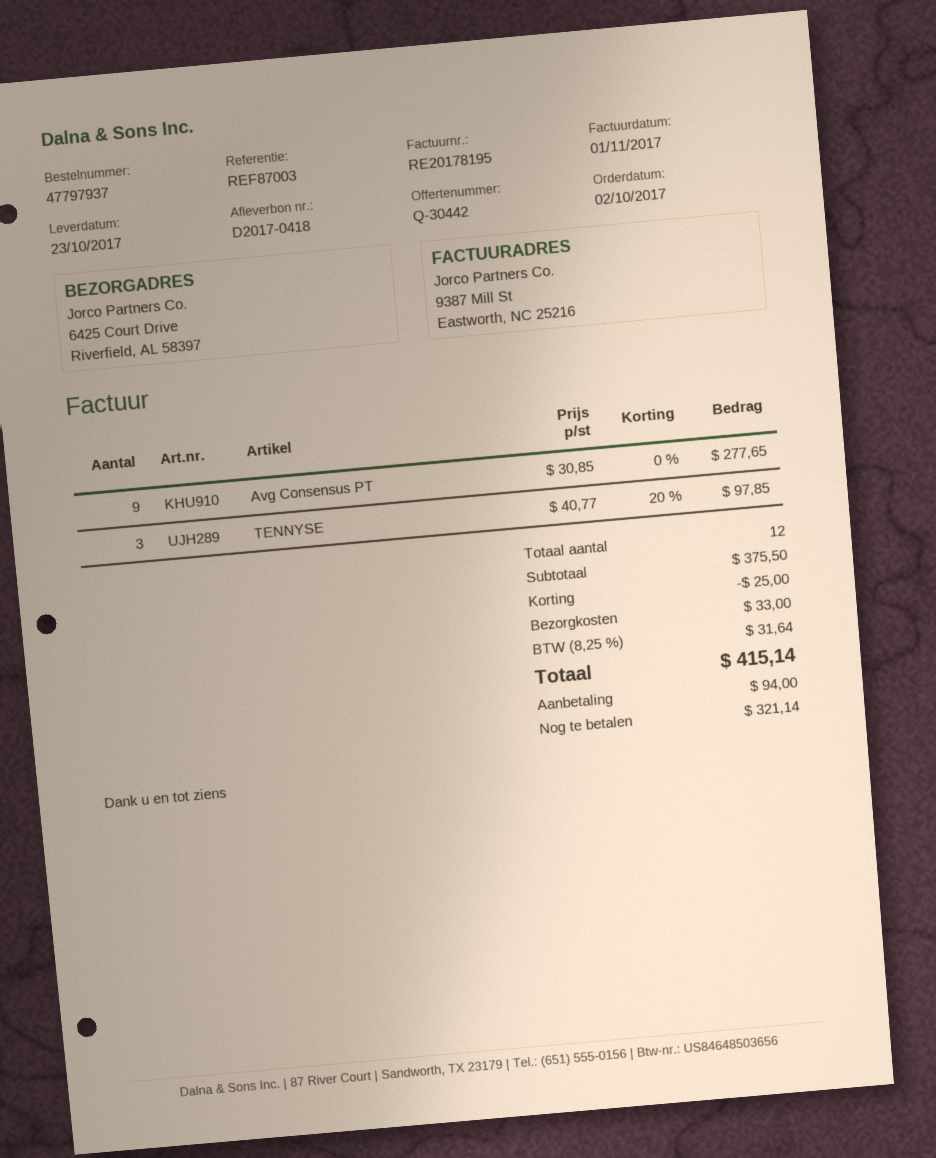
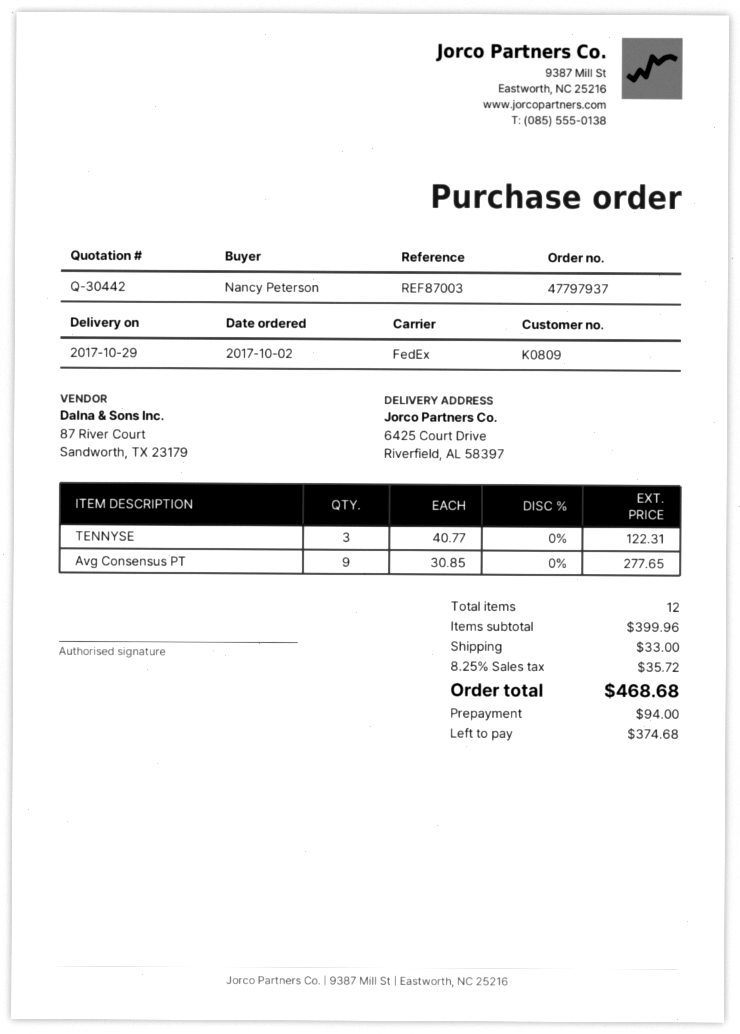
delivery date: 2017-10-23 -> 2017-10-29
TENNYSE: 3 x 40.77 - 20% = 97.85 -> 3 x 40.77 = 122.31
subtotal: 375.50 -> 399.96
discount: 25.00 -> none
tax: 8.25% = 31.64 -> 8.25% = 35.72
total: 415.14 -> 468.68
balance: 321.14 -> 374.68

